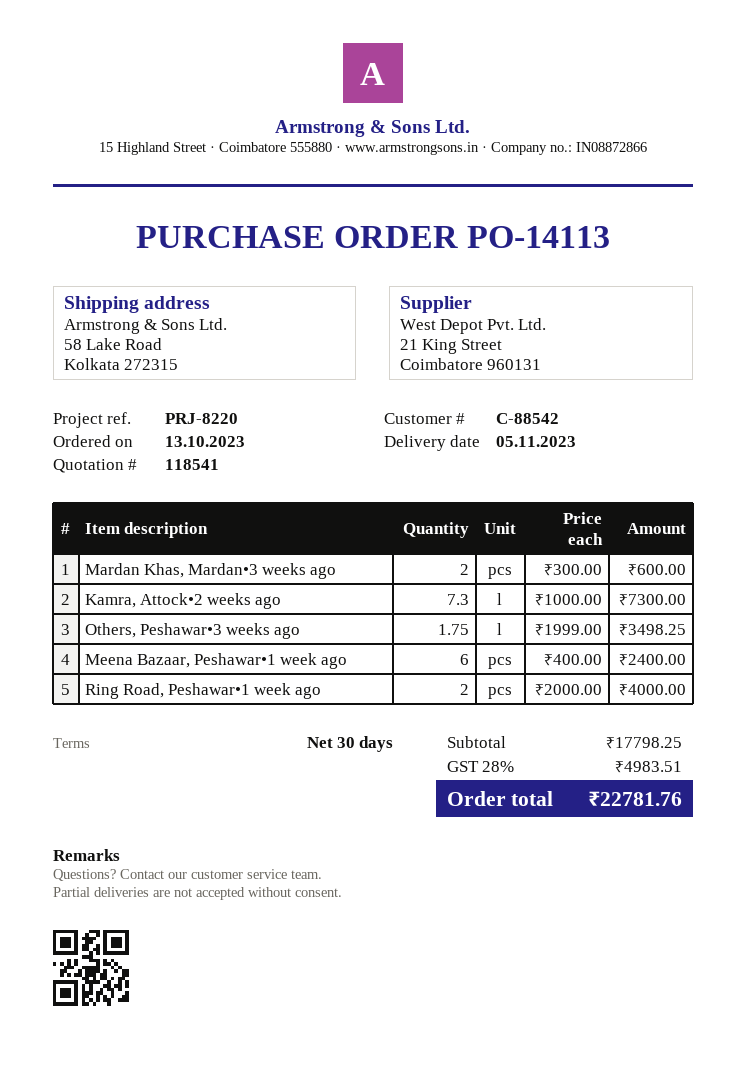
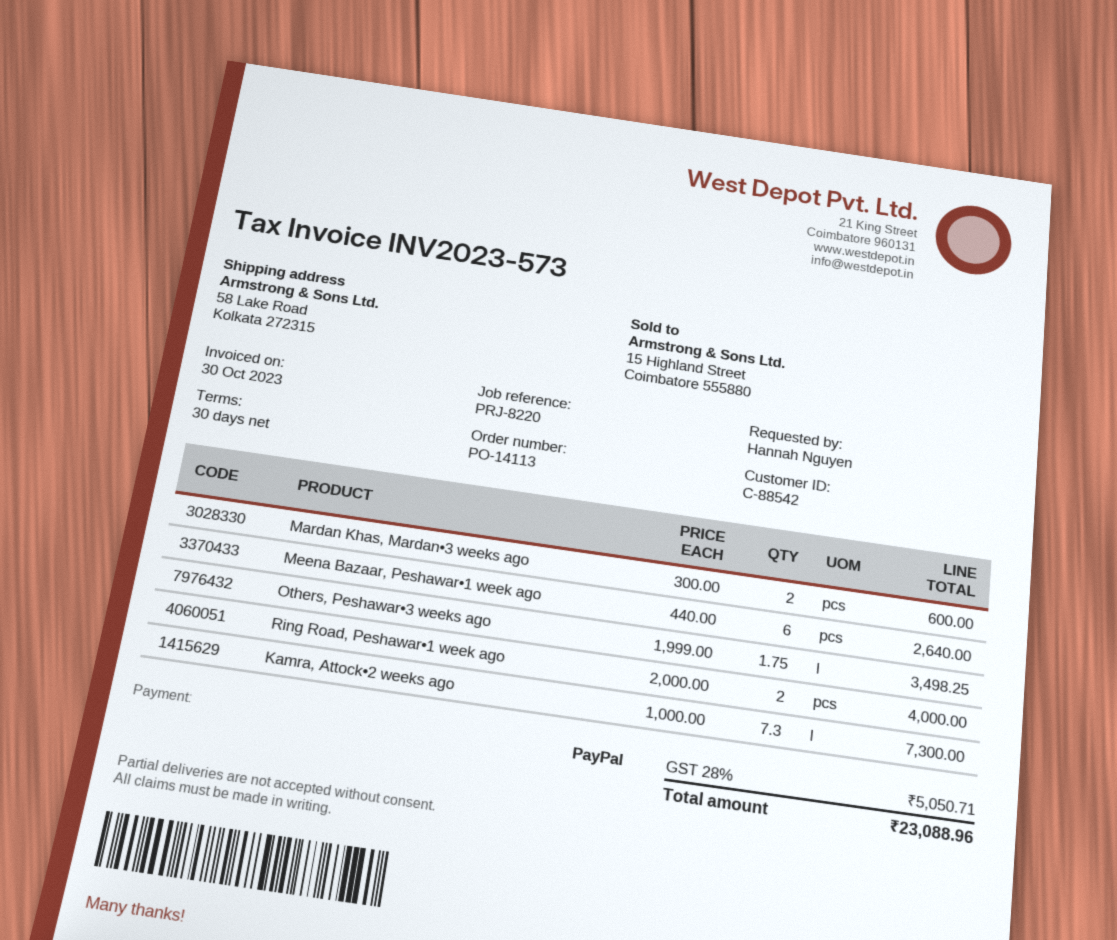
Meena Bazaar, Peshawar•1 week ago: 6 x 400.00 = 2400.00 -> 6 x 440.00 = 2640.00
tax: 28% = 4983.51 -> 28% = 5050.71
total: 22781.76 -> 23088.96

